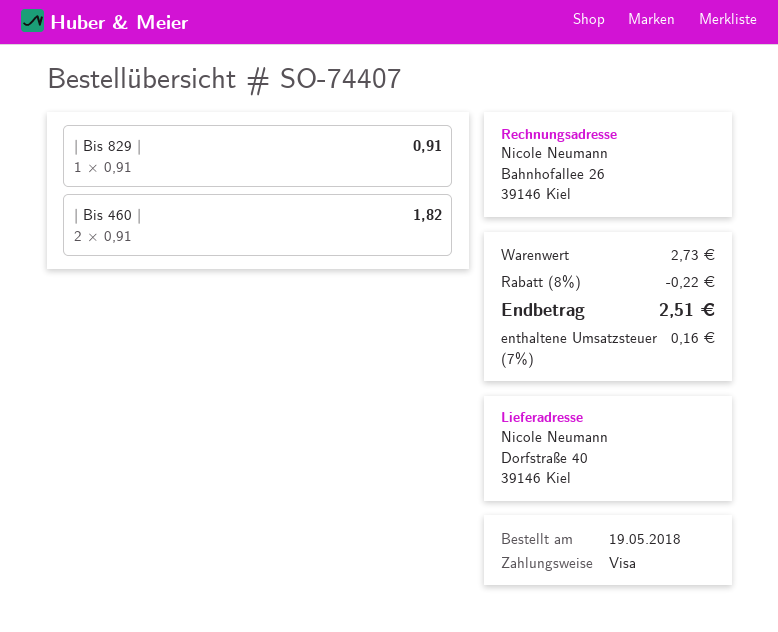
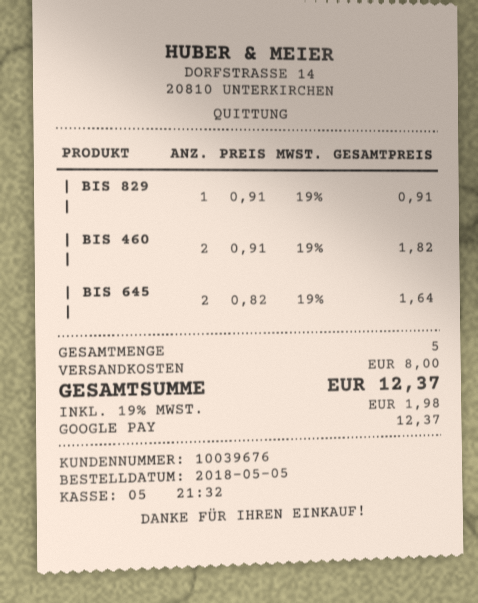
order date: 2018-05-19 -> 2018-05-05
payment method: Visa -> Google Pay
| BIS 645 |: none -> 2 x 0.82 = 1.64
discount: 8% = 0.22 -> none
shipping: none -> 8.00
tax: 7% = 0.16 -> 19% = 1.98
total: 2.51 -> 12.37

